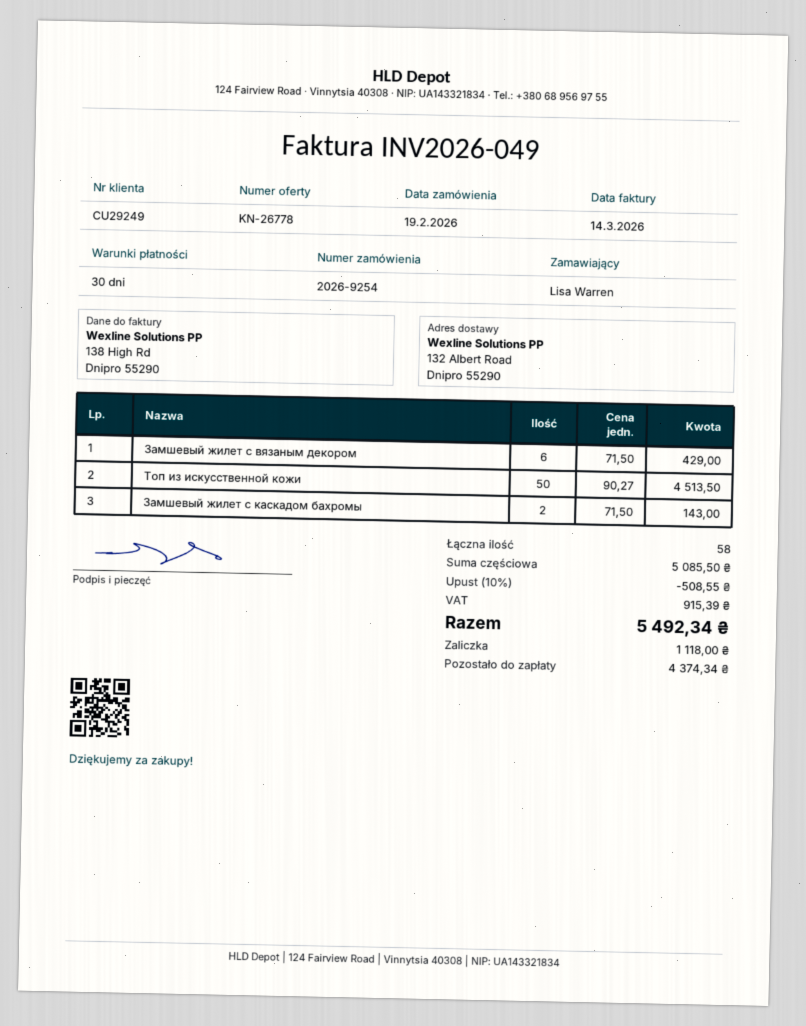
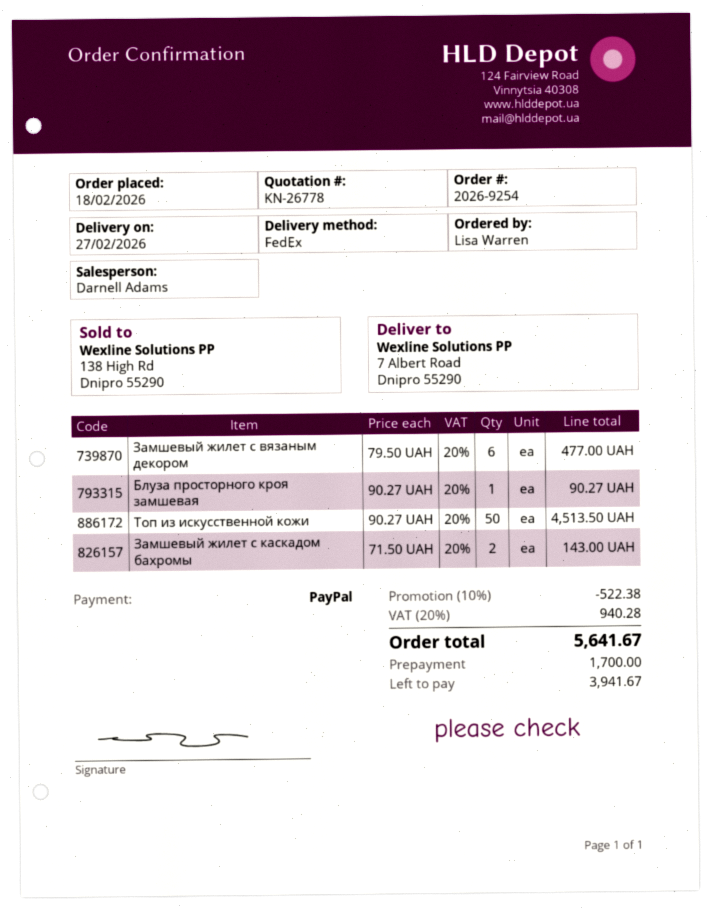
order date: 2026-02-19 -> 2026-02-18
ship to: 132 Albert Road, Dnipro 55290 -> 7 Albert Road, Dnipro 55290
Замшевый жилет с вязаным декором: 6 x 71.50 = 429.00 -> 6 x 79.50 = 477.00
Блуза просторного кроя замшевая: none -> 1 x 90.27 = 90.27
discount: 10% = 508.55 -> 10% = 522.38
tax: 915.39 -> 940.28
total: 5492.34 -> 5641.67
deposit: 1118.00 -> 1700.00
balance: 4374.34 -> 3941.67

